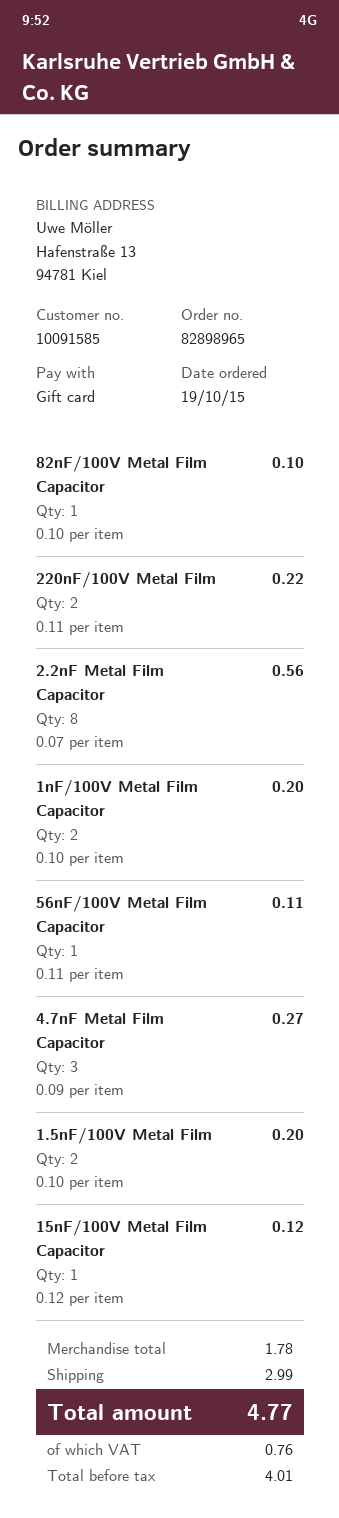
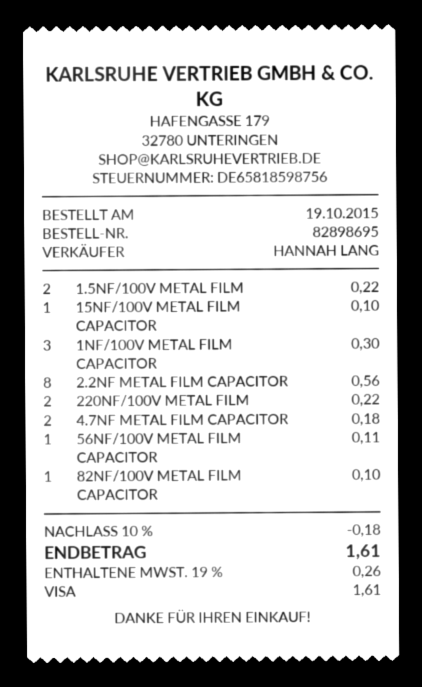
order number: 82898965 -> 82898695
payment method: gift card -> Visa
1nF/100V Metal Film Capacitor: 2 for 0.20 -> 3 for 0.30
4.7nF Metal Film Capacitor: 3 for 0.27 -> 2 for 0.18
1.5nF/100V Metal Film: 2 for 0.20 -> 2 for 0.22
15nF/100V Metal Film Capacitor: 1 for 0.12 -> 1 for 0.10
discount: none -> 10% = 0.18
shipping: 2.99 -> none
tax: 0.76 -> 0.26
total: 4.77 -> 1.61

